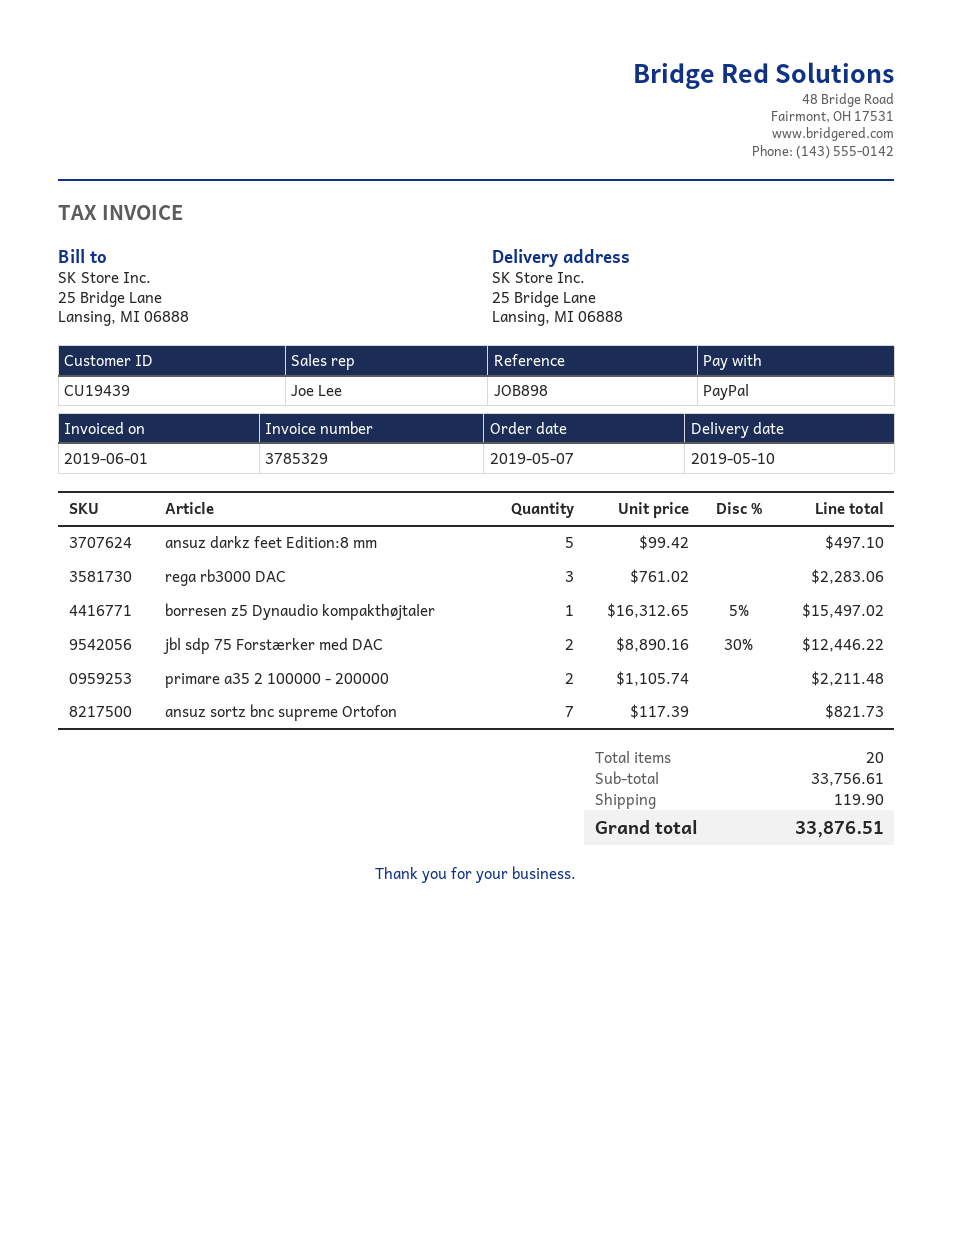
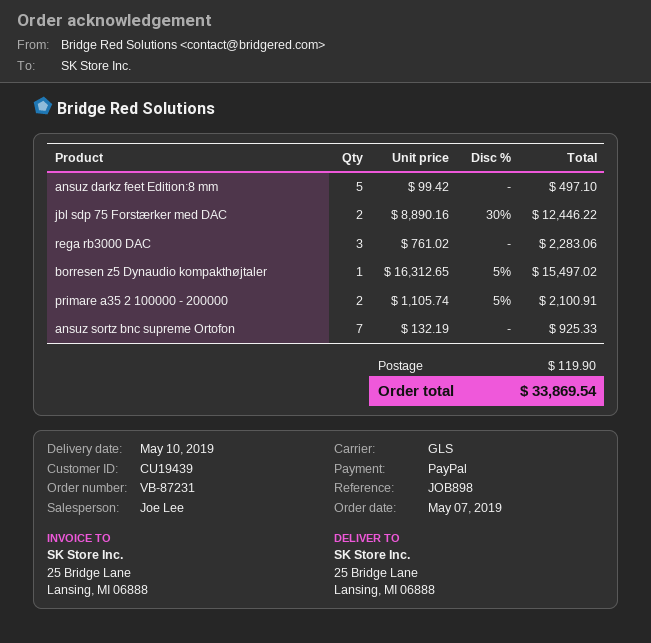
primare a35 2 100000 - 200000: 2 x 1105.74 = 2211.48 -> 2 x 1105.74 - 5% = 2100.91
ansuz sortz bnc supreme Ortofon: 7 x 117.39 = 821.73 -> 7 x 132.19 = 925.33
total: 33876.51 -> 33869.54

